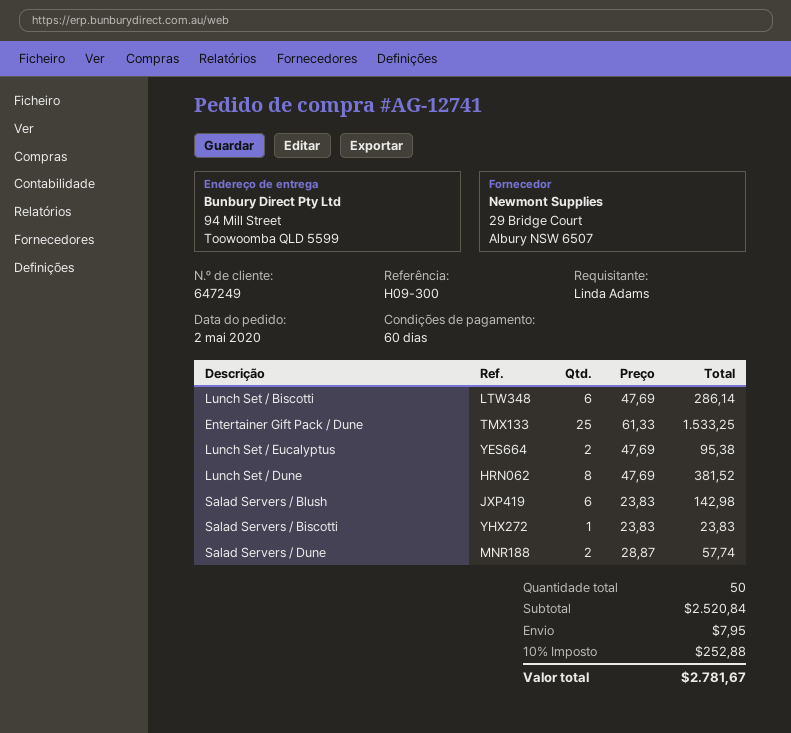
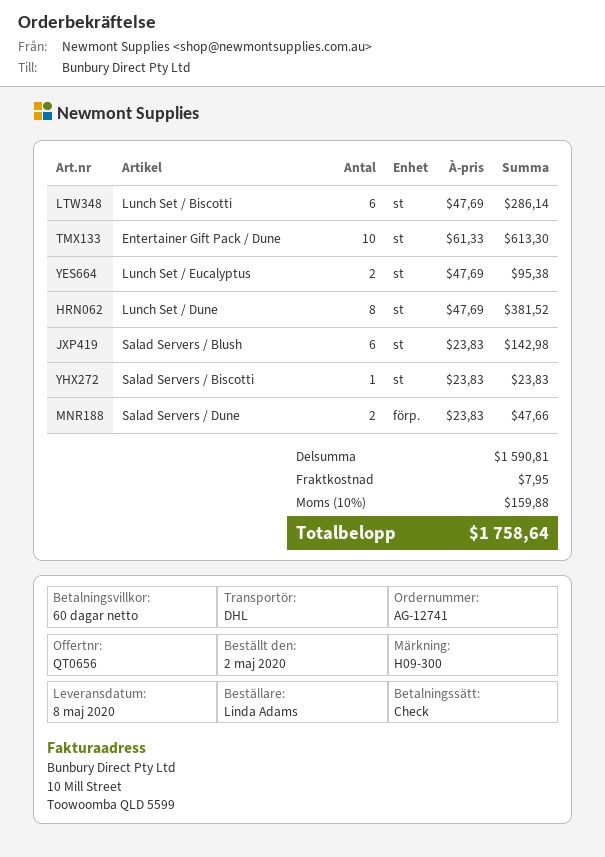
Entertainer Gift Pack / Dune: 25 x 61.33 = 1533.25 -> 10 x 61.33 = 613.30
Salad Servers / Dune: 2 x 28.87 = 57.74 -> 2 x 23.83 = 47.66
subtotal: 2520.84 -> 1590.81
tax: 10% = 252.88 -> 10% = 159.88
total: 2781.67 -> 1758.64

